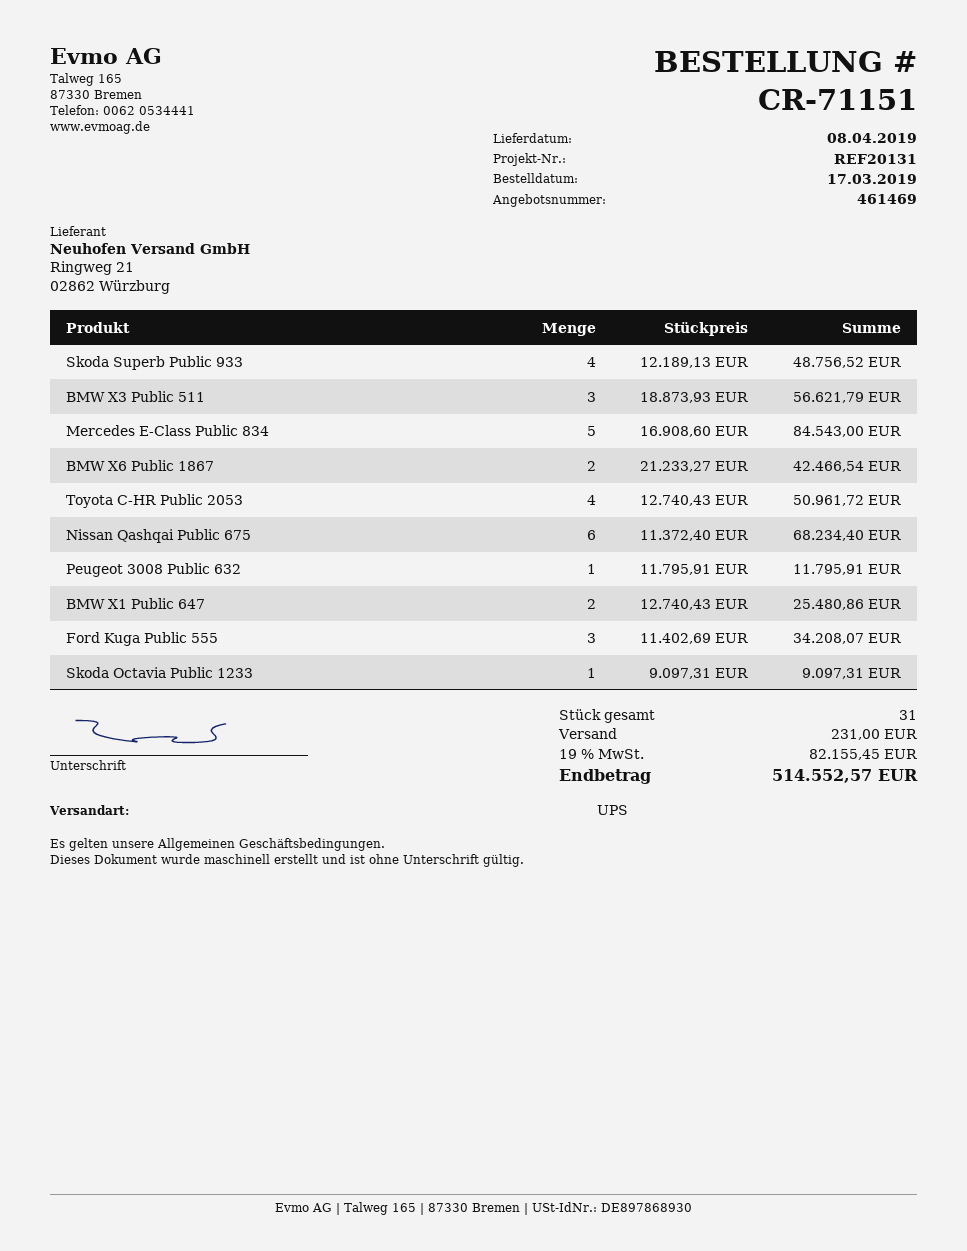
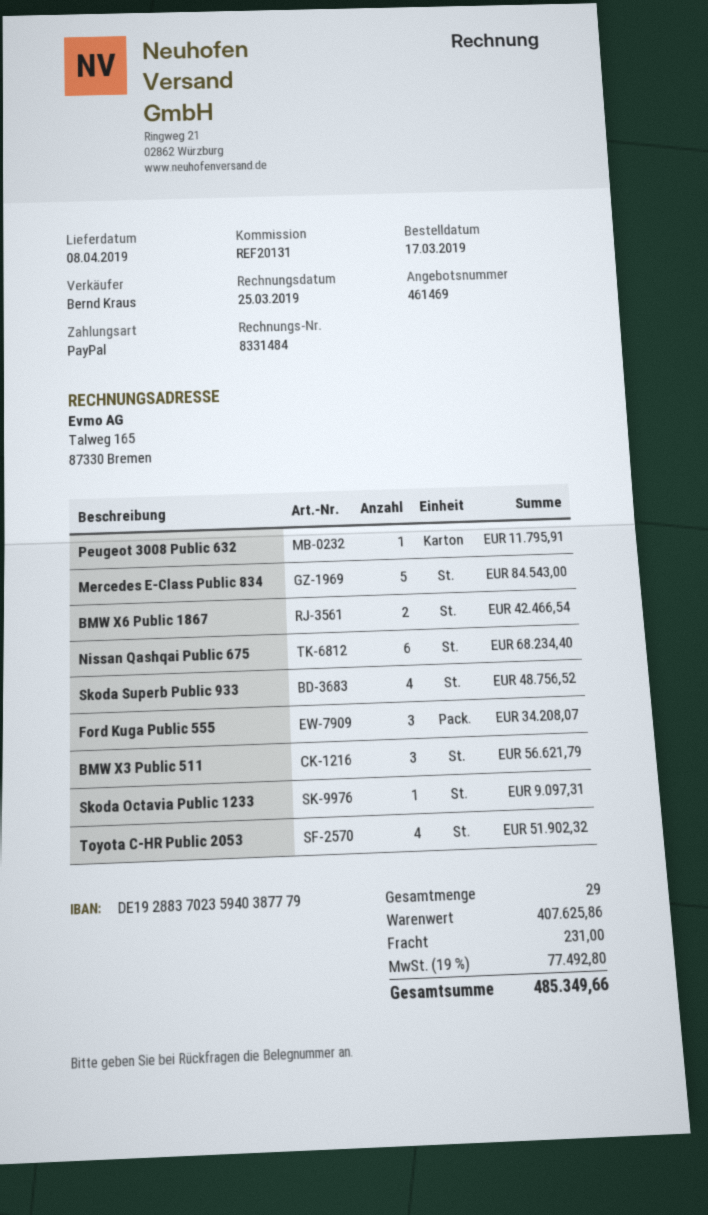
Toyota C-HR Public 2053: 4 for 50961.72 -> 4 for 51902.32
BMW X1 Public 647: 2 for 25480.86 -> none
total quantity: 31 -> 29
tax: 19% = 82155.45 -> 19% = 77492.80
total: 514552.57 -> 485349.66

